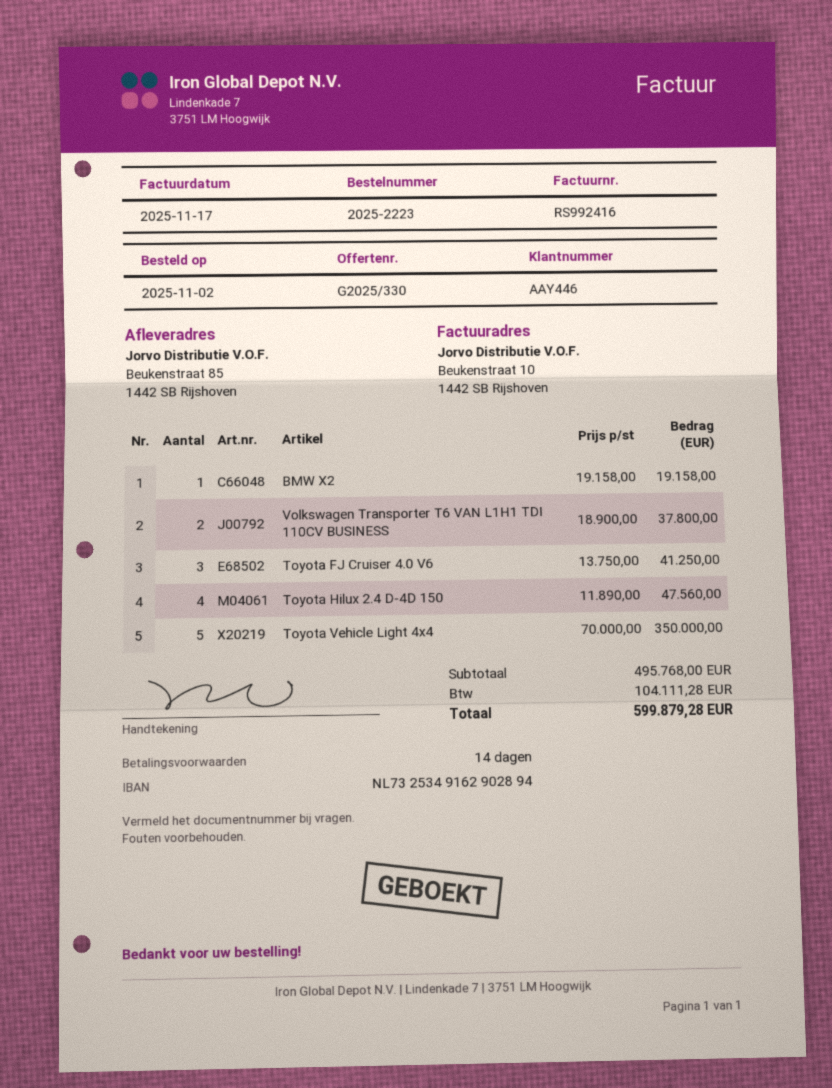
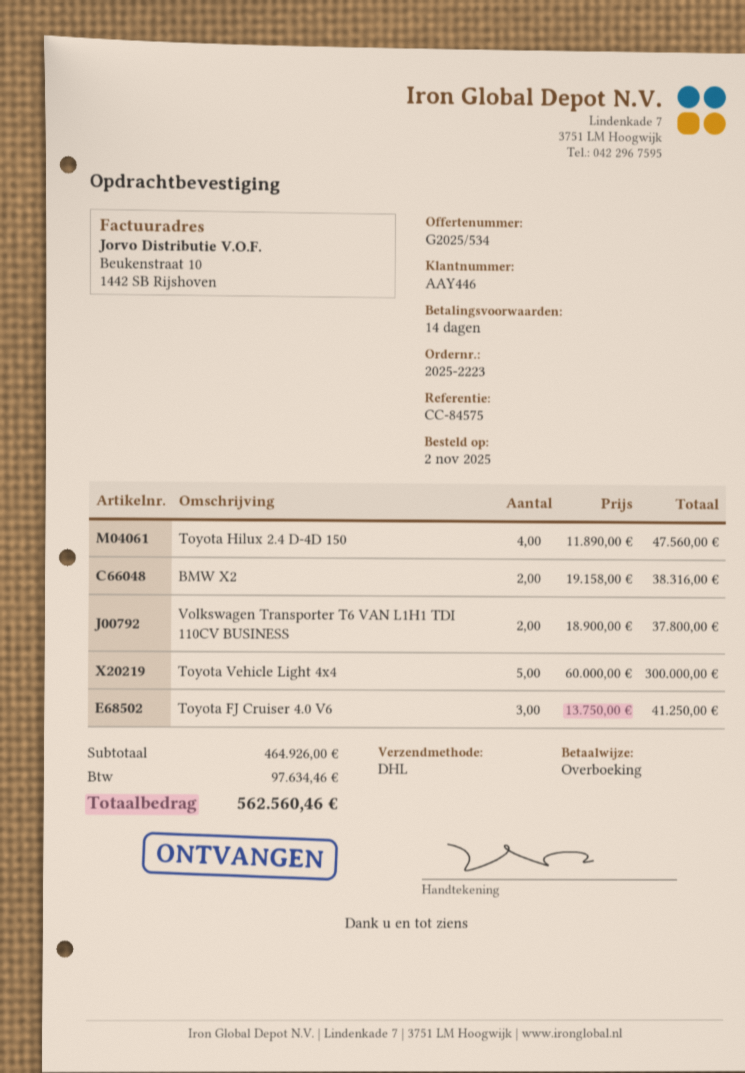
quote number: G2025/330 -> G2025/534
BMW X2: 1 x 19158.00 = 19158.00 -> 2 x 19158.00 = 38316.00
Toyota Vehicle Light 4x4: 5 x 70000.00 = 350000.00 -> 5 x 60000.00 = 300000.00
subtotal: 495768.00 -> 464926.00
tax: 104111.28 -> 97634.46
total: 599879.28 -> 562560.46

